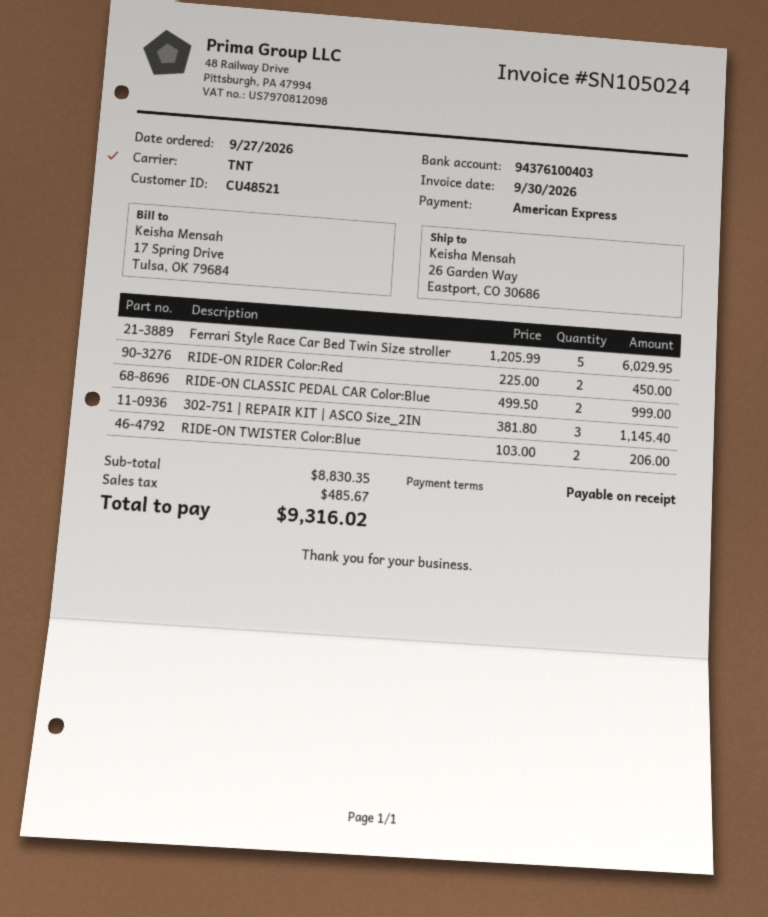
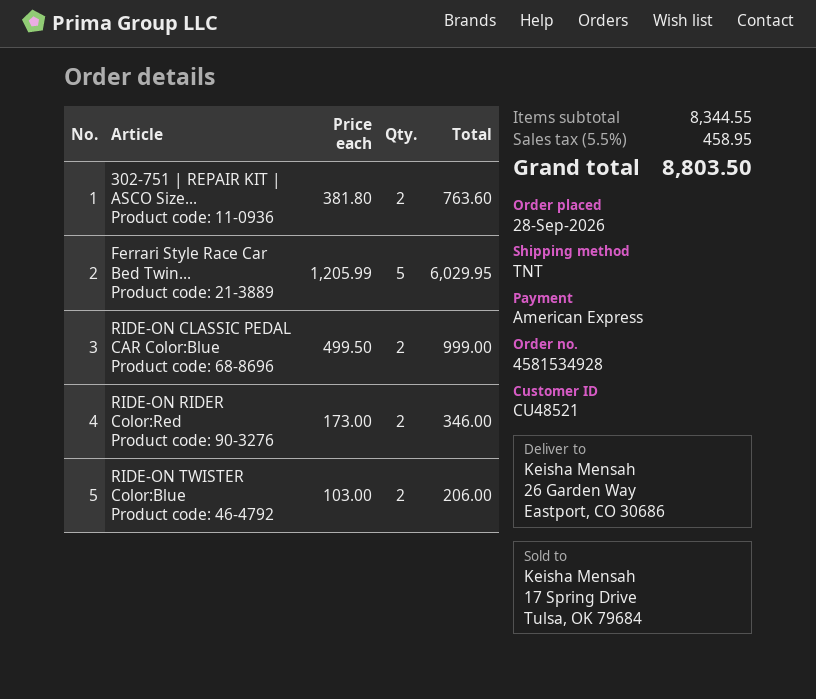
order date: 2026-09-27 -> 2026-09-28
RIDE-ON RIDER Color:Red: 2 x 225.00 = 450.00 -> 2 x 173.00 = 346.00
302-751 | REPAIR KIT | ASCO Size_2IN: 3 x 381.80 = 1145.40 -> 2 x 381.80 = 763.60
subtotal: 8830.35 -> 8344.55
tax: 485.67 -> 458.95
total: 9316.02 -> 8803.50

